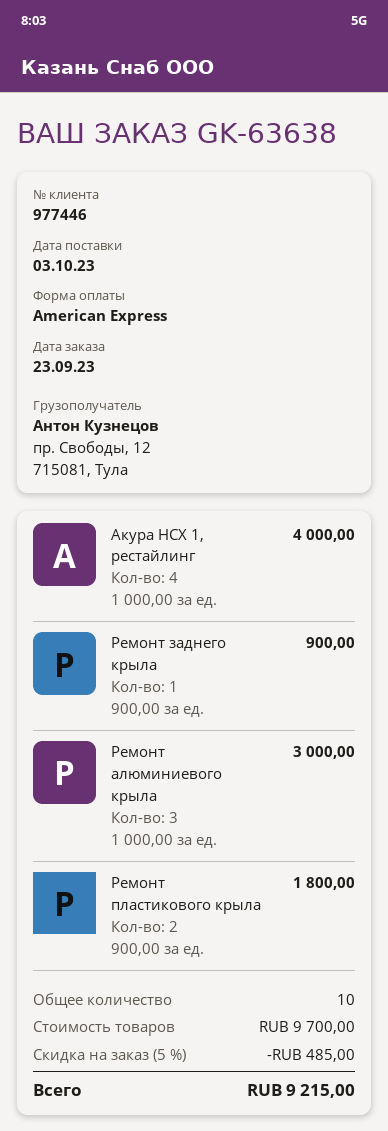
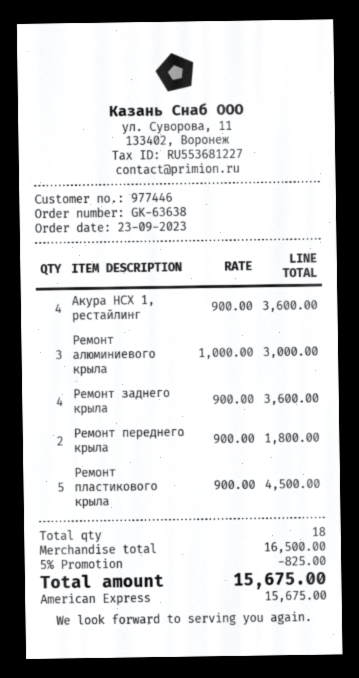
Акура НСХ 1, рестайлинг: 4 x 1000.00 = 4000.00 -> 4 x 900.00 = 3600.00
Ремонт заднего крыла: 1 x 900.00 = 900.00 -> 4 x 900.00 = 3600.00
Ремонт пластикового крыла: 2 x 900.00 = 1800.00 -> 5 x 900.00 = 4500.00
Ремонт переднего крыла: none -> 2 x 900.00 = 1800.00
total quantity: 10 -> 18
subtotal: 9700.00 -> 16500.00
discount: 5% = 485.00 -> 5% = 825.00
total: 9215.00 -> 15675.00

